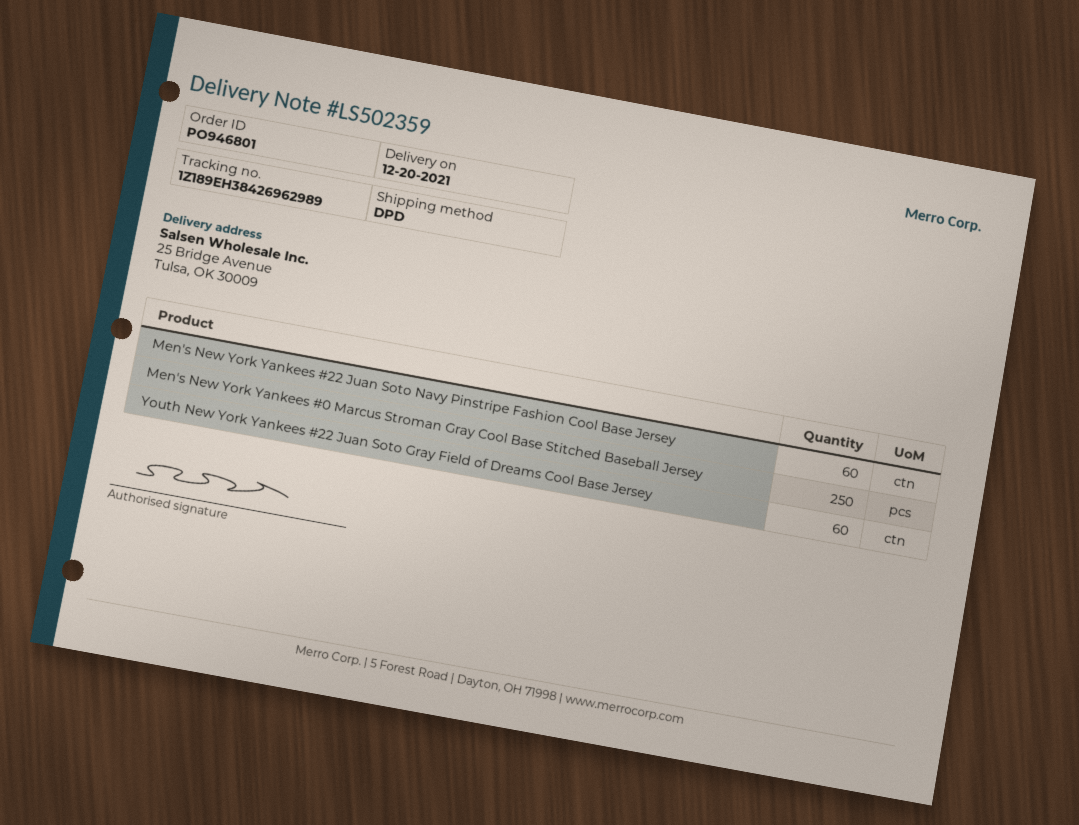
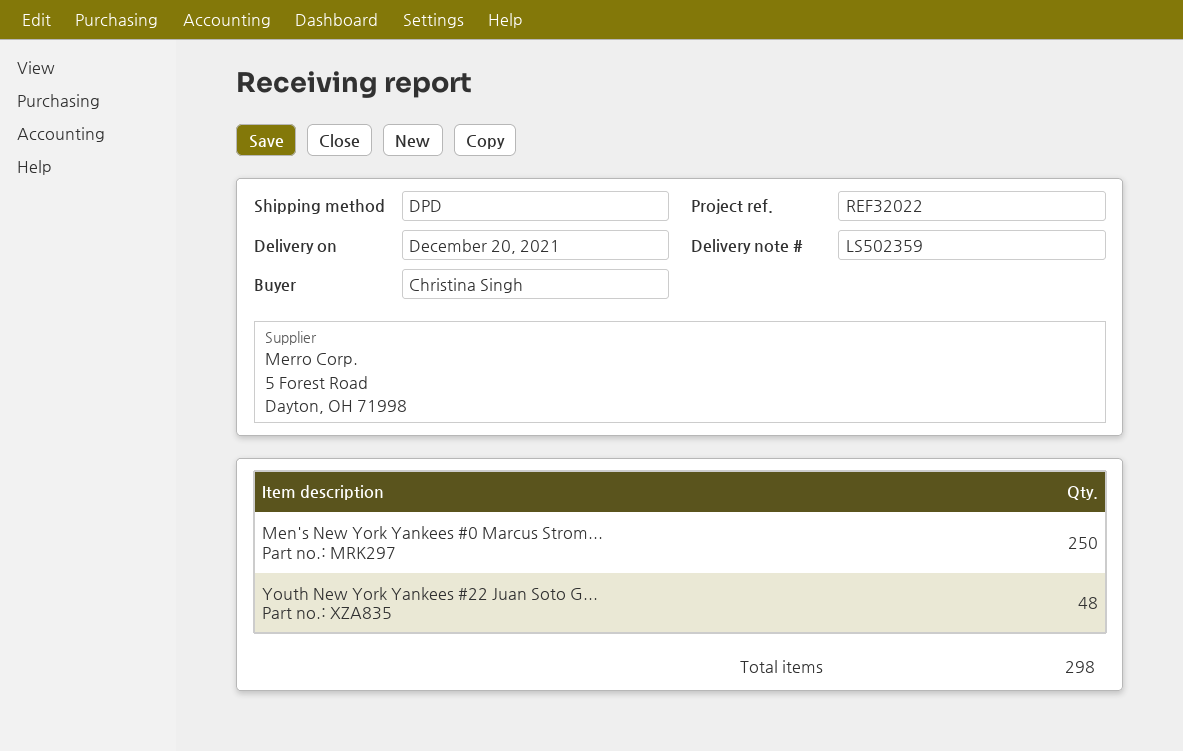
Men's New York Yankees #22 Juan Soto Navy Pinstripe Fashion Cool Base Jersey: 60 -> none
Youth New York Yankees #22 Juan Soto Gray Field of Dreams Cool Base Jersey: 60 -> 48

